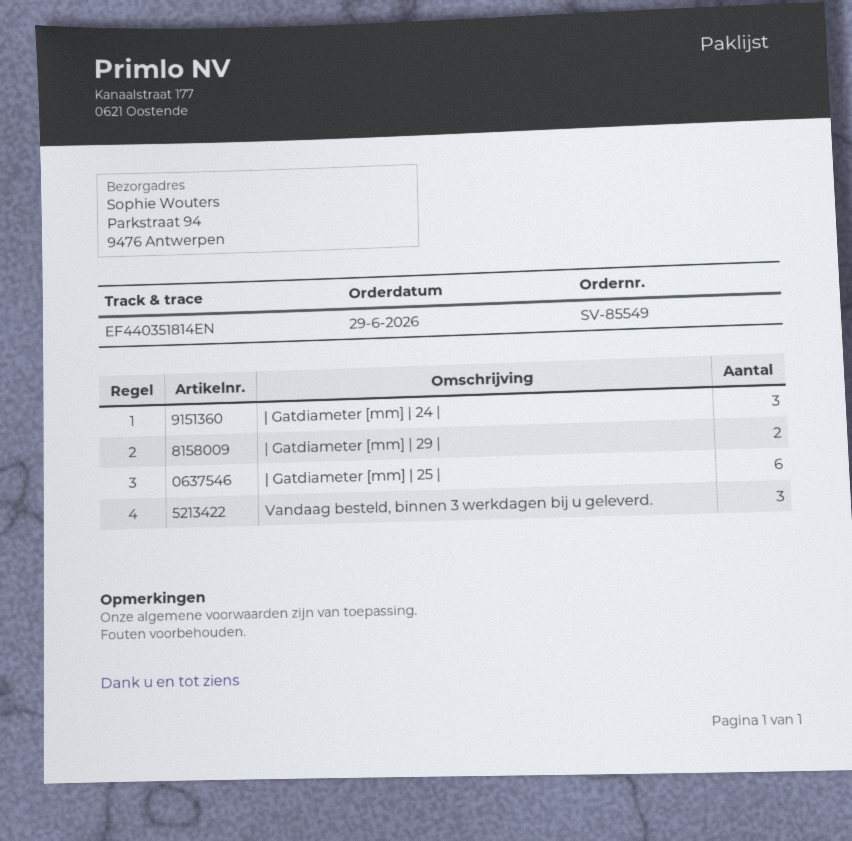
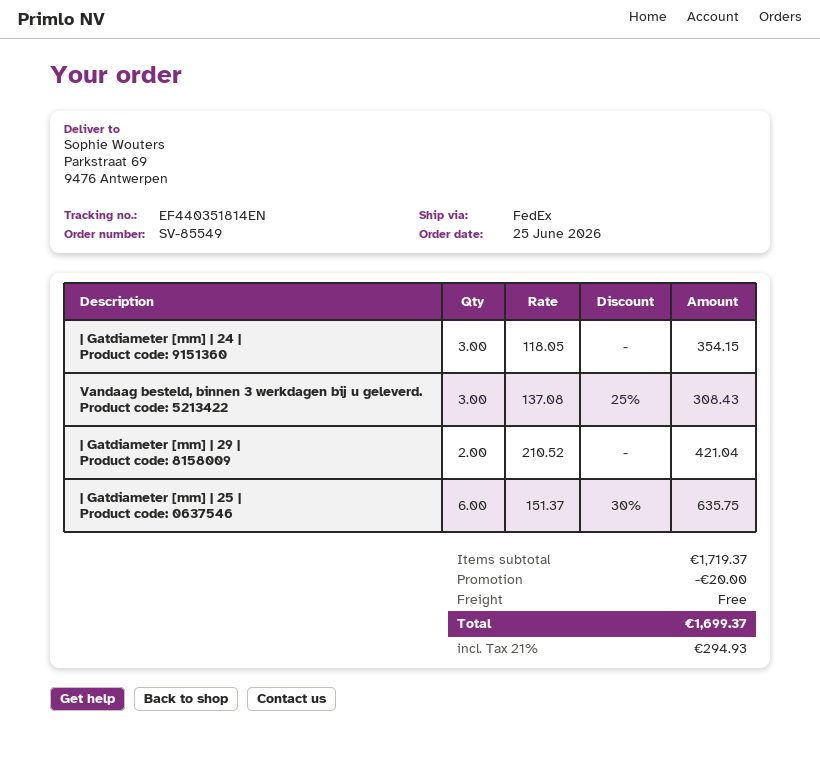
order date: 2026-06-29 -> 2026-06-25
ship to: Parkstraat 94, 9476 Antwerpen -> Parkstraat 69, 9476 Antwerpen

